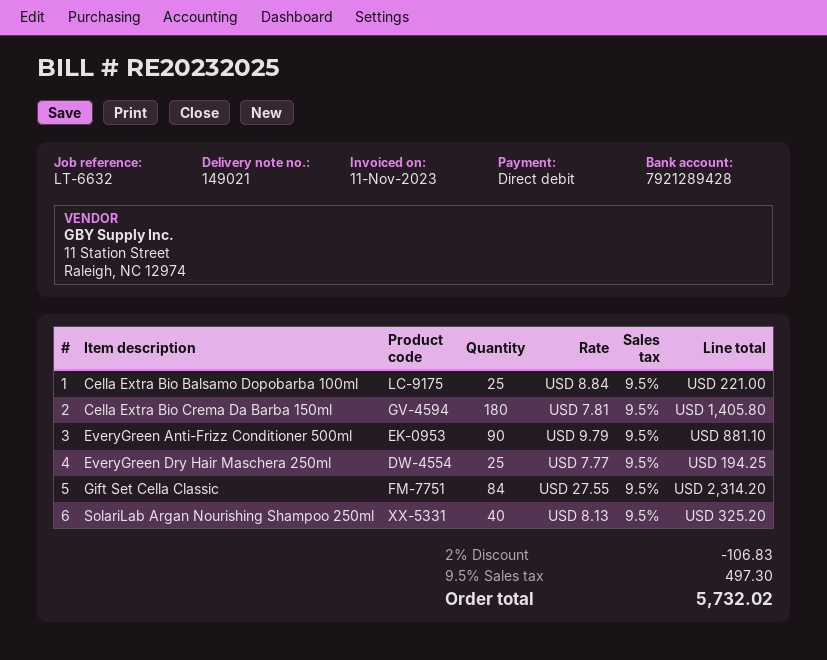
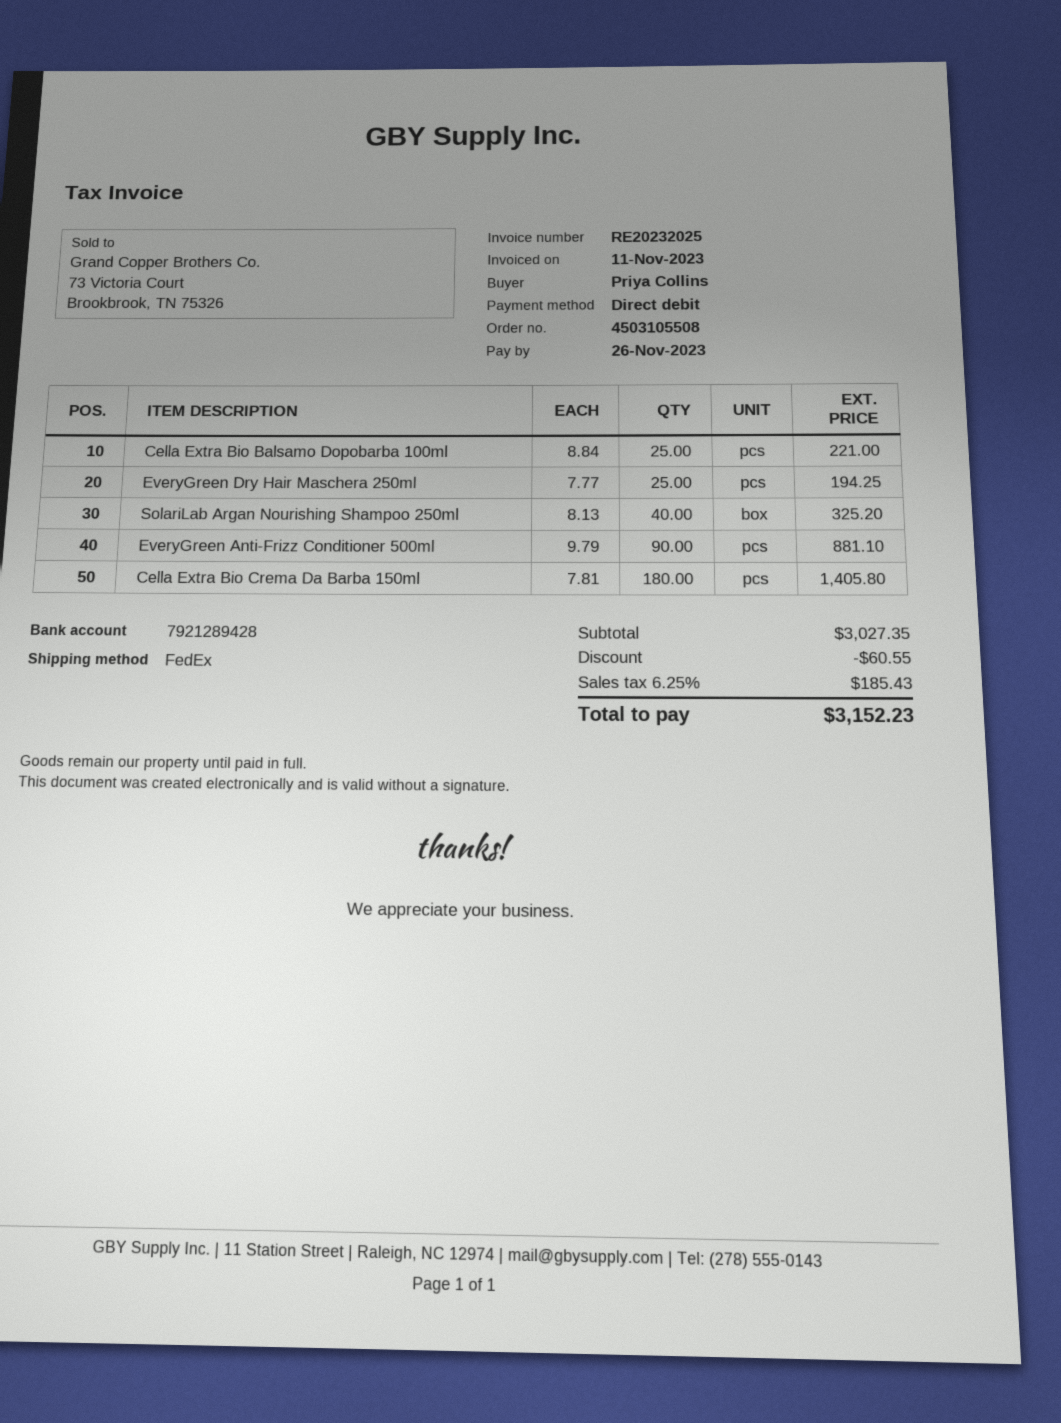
Gift Set Cella Classic: 84 x 27.55 = 2314.20 -> none
discount: 106.83 -> 60.55
tax: 9.5% = 497.30 -> 6.25% = 185.43
total: 5732.02 -> 3152.23

